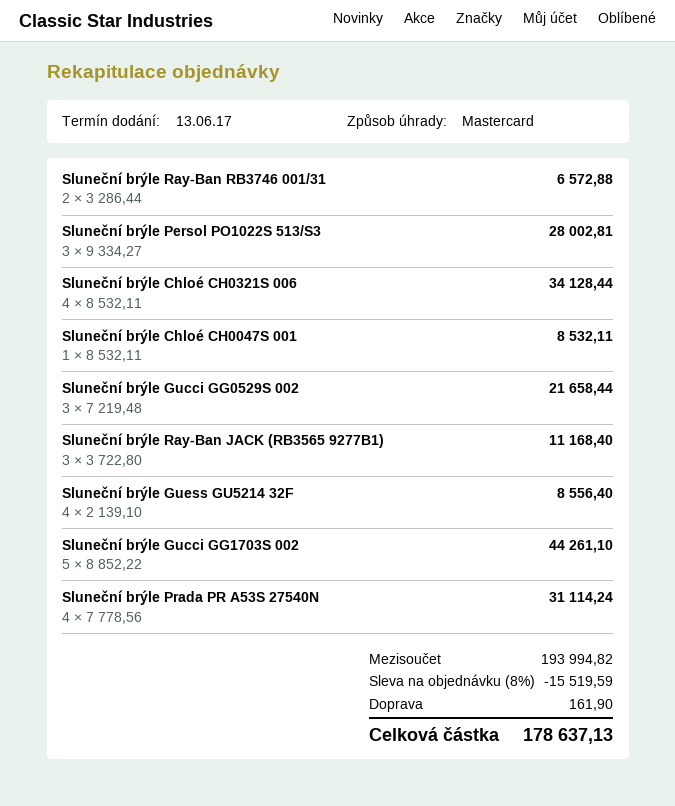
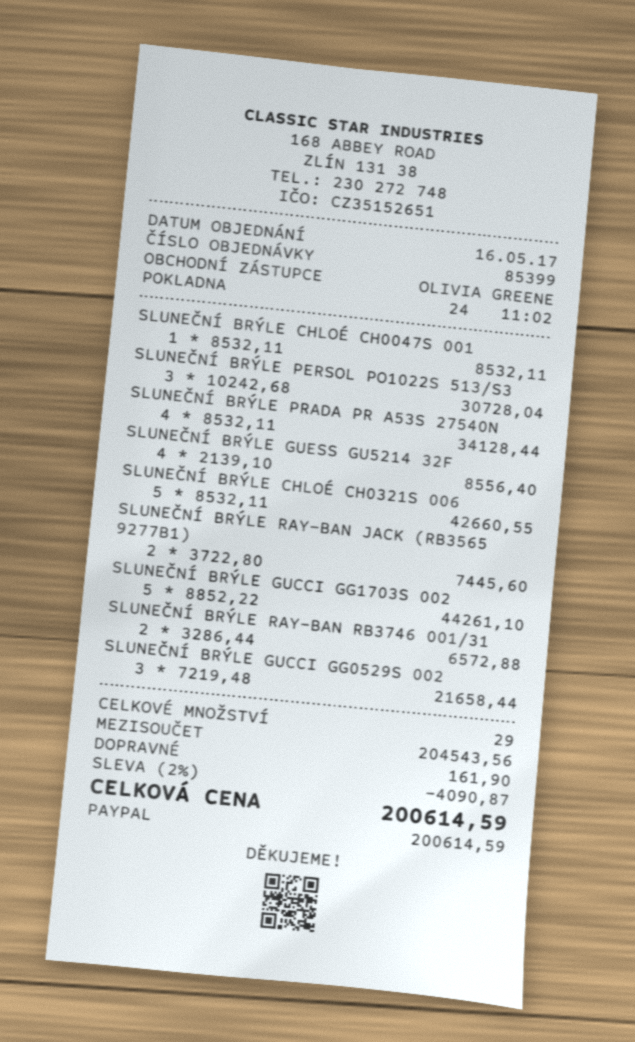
payment method: Mastercard -> PayPal
Sluneční brýle Persol PO1022S 513/S3: 3 x 9334.27 = 28002.81 -> 3 x 10242.68 = 30728.04
Sluneční brýle Chloé CH0321S 006: 4 x 8532.11 = 34128.44 -> 5 x 8532.11 = 42660.55
Sluneční brýle Ray-Ban JACK (RB3565 9277B1): 3 x 3722.80 = 11168.40 -> 2 x 3722.80 = 7445.60
Sluneční brýle Prada PR A53S 27540N: 4 x 7778.56 = 31114.24 -> 4 x 8532.11 = 34128.44
subtotal: 193994.82 -> 204543.56
discount: 8% = 15519.59 -> 2% = 4090.87
total: 178637.13 -> 200614.59

